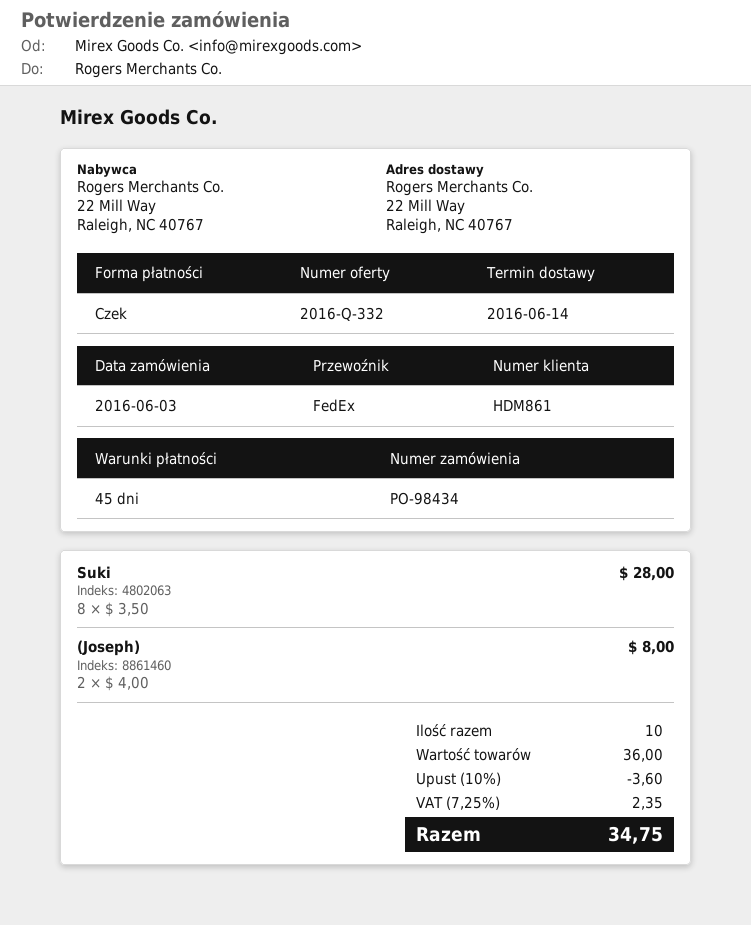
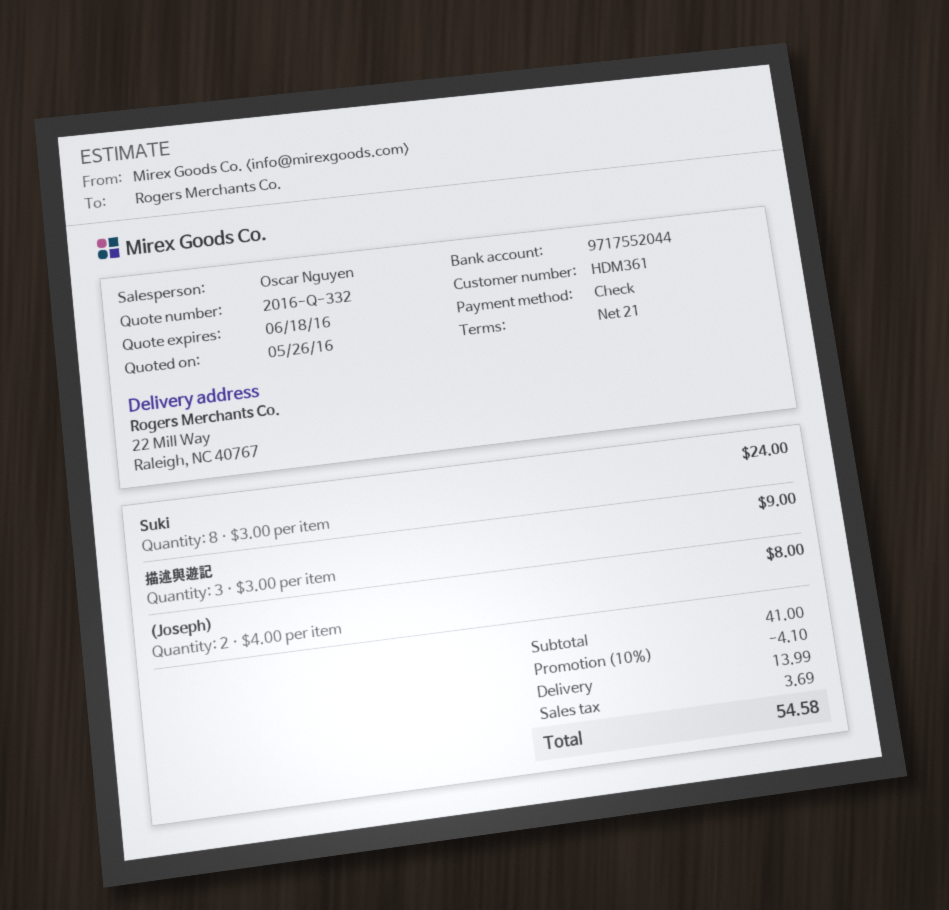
payment terms: 45 days -> 21 days
customer number: HDM861 -> HDM361
Suki: 8 x 3.50 = 28.00 -> 8 x 3.00 = 24.00
描述與遊記: none -> 3 x 3.00 = 9.00
subtotal: 36.00 -> 41.00
discount: 10% = 3.60 -> 10% = 4.10
shipping: none -> 13.99
tax: 2.35 -> 3.69
total: 34.75 -> 54.58

